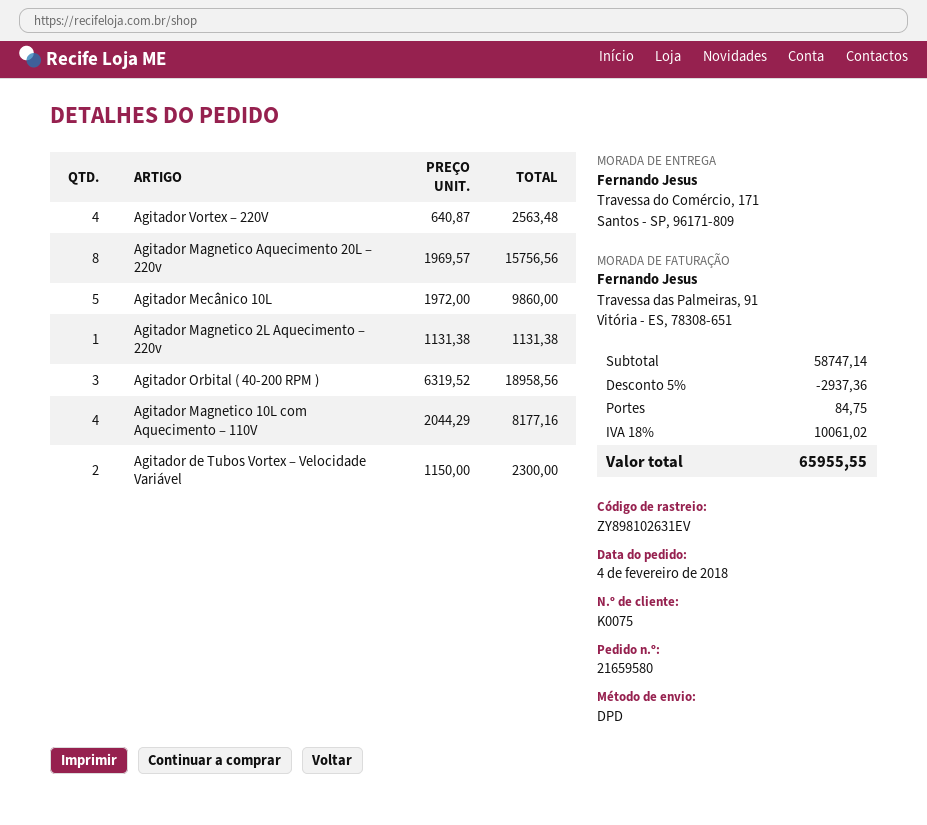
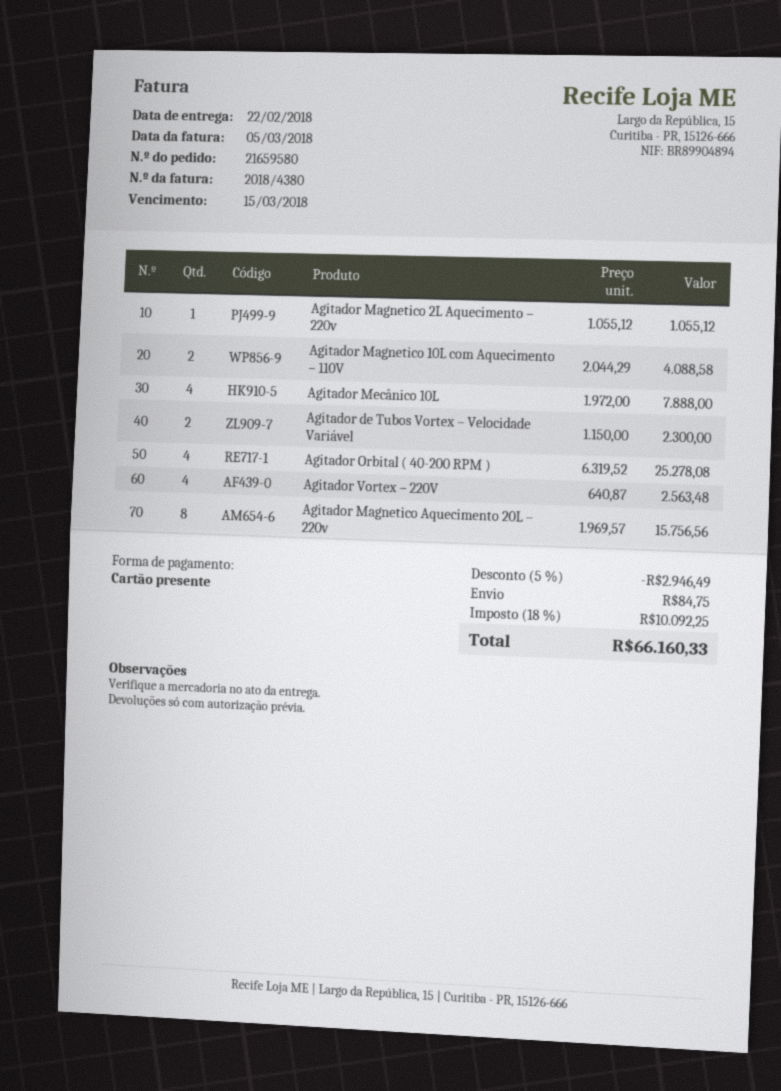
Agitador Mecânico 10L: 5 x 1972.00 = 9860.00 -> 4 x 1972.00 = 7888.00
Agitador Magnetico 2L Aquecimento – 220v: 1 x 1131.38 = 1131.38 -> 1 x 1055.12 = 1055.12
Agitador Orbital ( 40-200 RPM ): 3 x 6319.52 = 18958.56 -> 4 x 6319.52 = 25278.08
Agitador Magnetico 10L com Aquecimento – 110V: 4 x 2044.29 = 8177.16 -> 2 x 2044.29 = 4088.58
discount: 5% = 2937.36 -> 5% = 2946.49
tax: 18% = 10061.02 -> 18% = 10092.25
total: 65955.55 -> 66160.33

